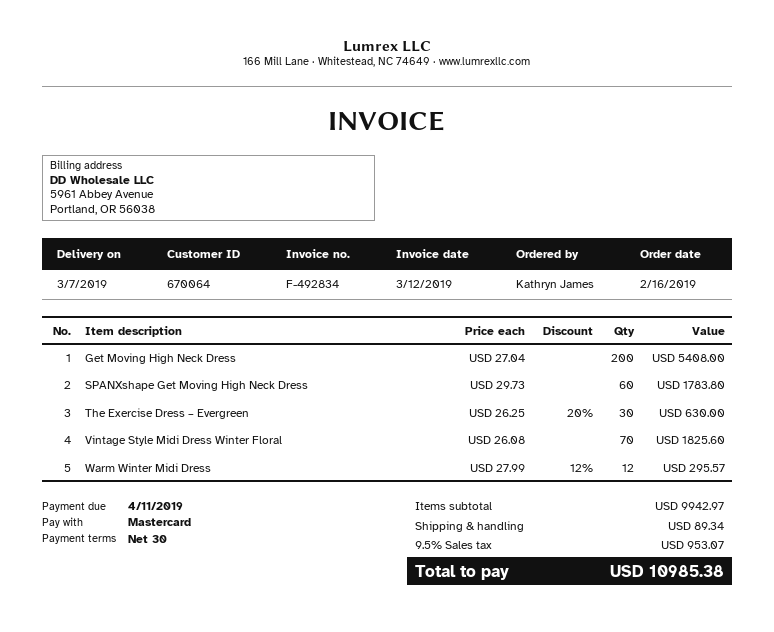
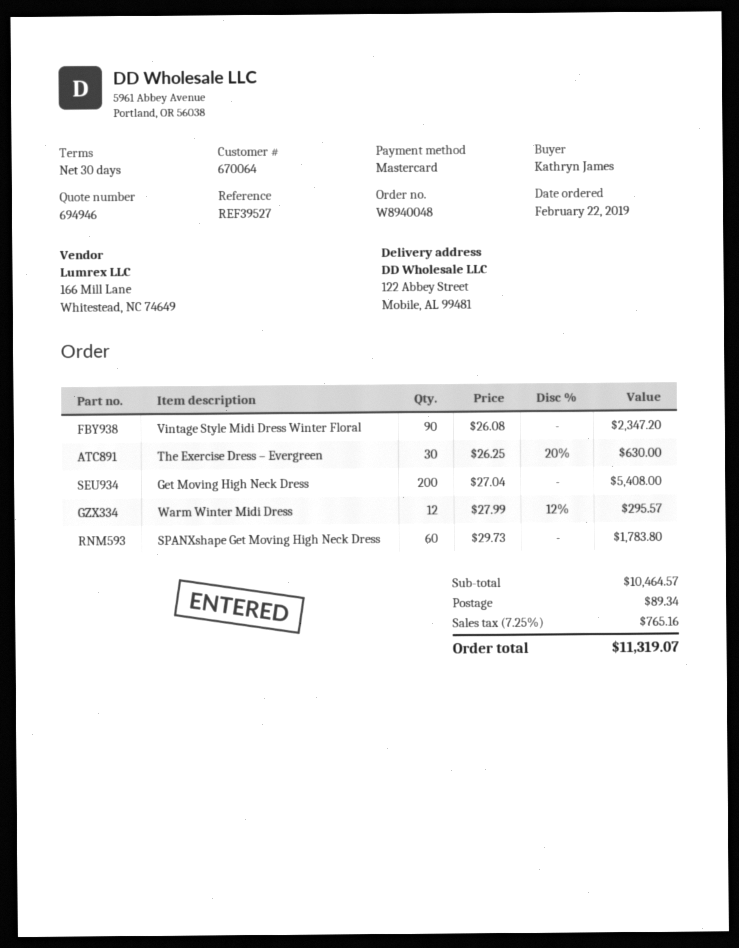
order date: 2019-02-16 -> 2019-02-22
Vintage Style Midi Dress Winter Floral: 70 x 26.08 = 1825.60 -> 90 x 26.08 = 2347.20
subtotal: 9942.97 -> 10464.57
tax: 9.5% = 953.07 -> 7.25% = 765.16
total: 10985.38 -> 11319.07

